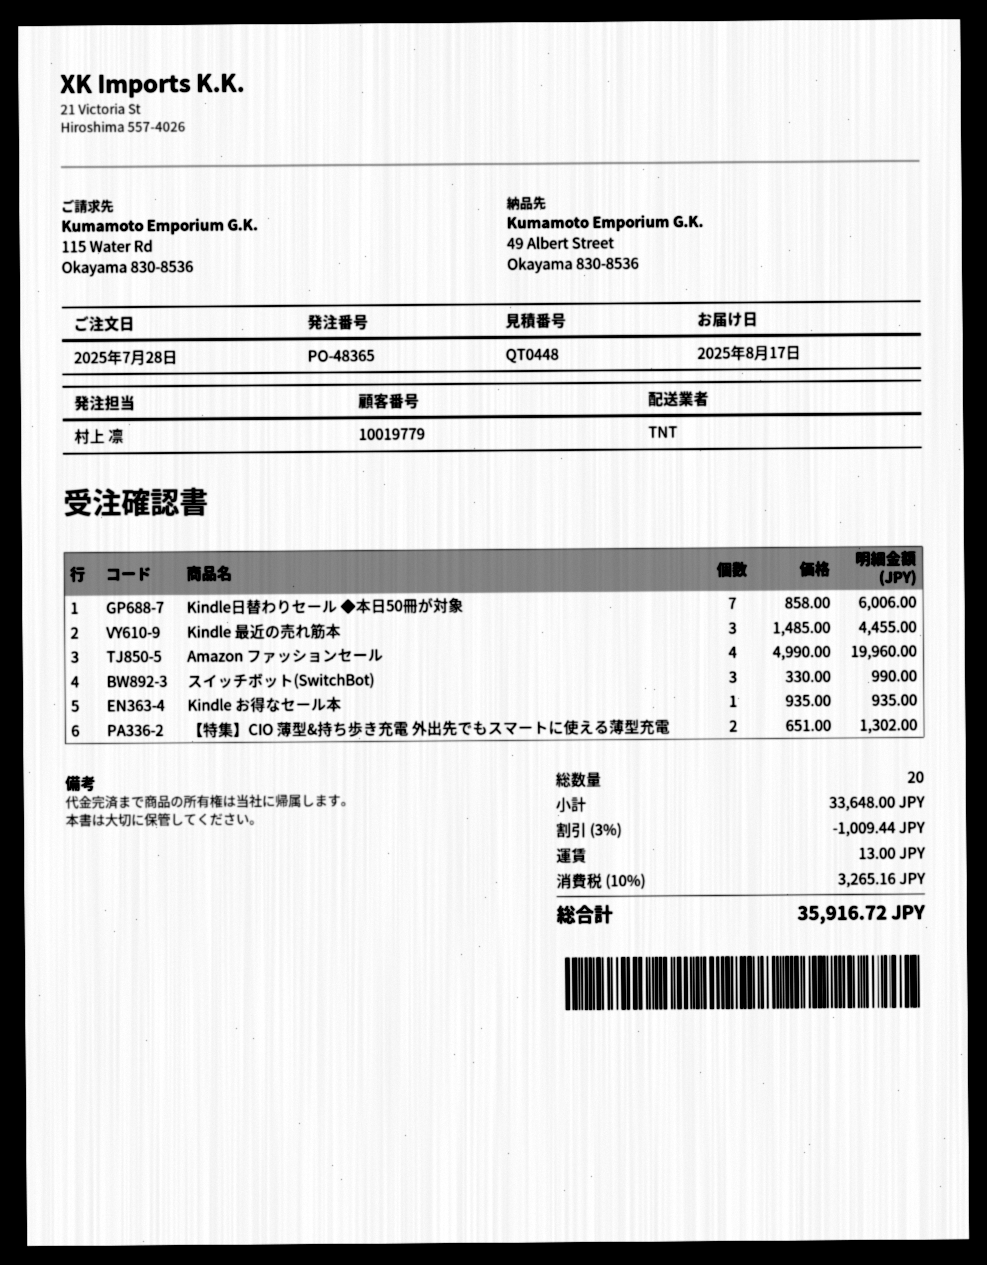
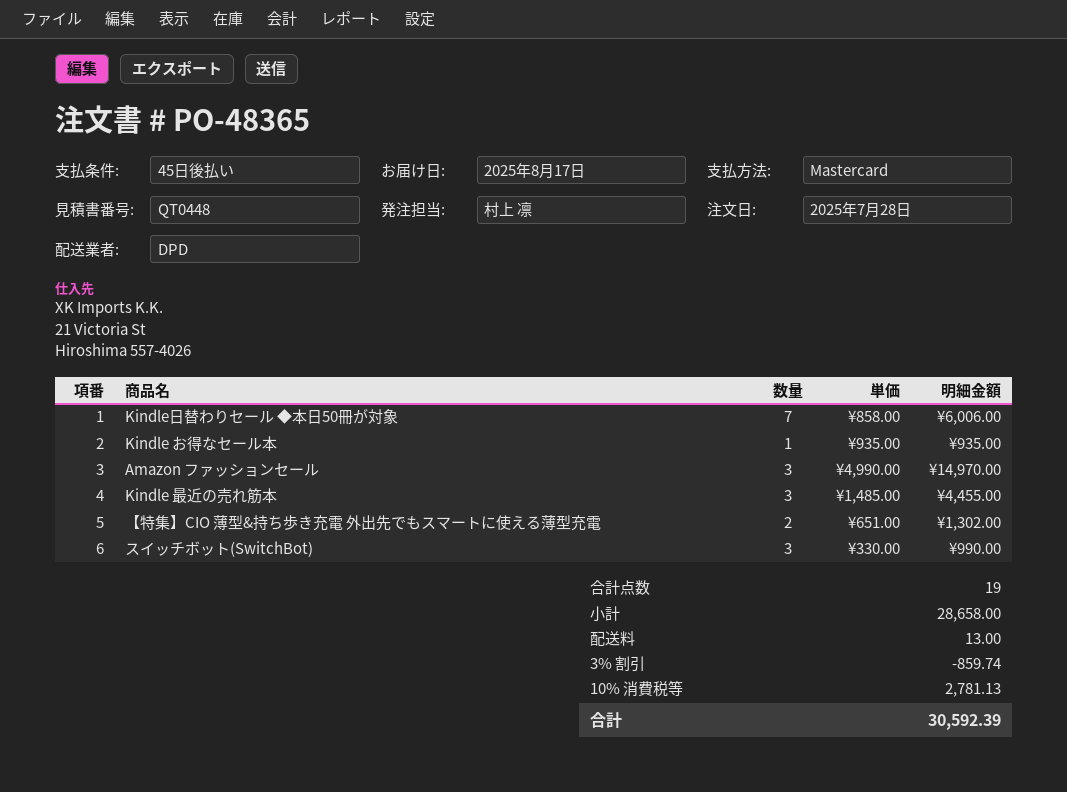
shipping method: TNT -> DPD
Amazon ファッションセール: 4 x 4990.00 = 19960.00 -> 3 x 4990.00 = 14970.00
total quantity: 20 -> 19
subtotal: 33648.00 -> 28658.00
discount: 3% = 1009.44 -> 3% = 859.74
tax: 10% = 3265.16 -> 10% = 2781.13
total: 35916.72 -> 30592.39

